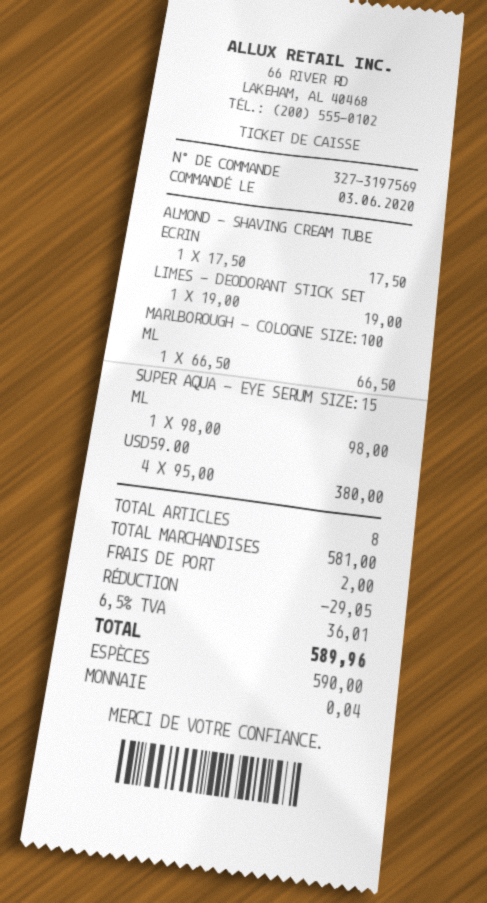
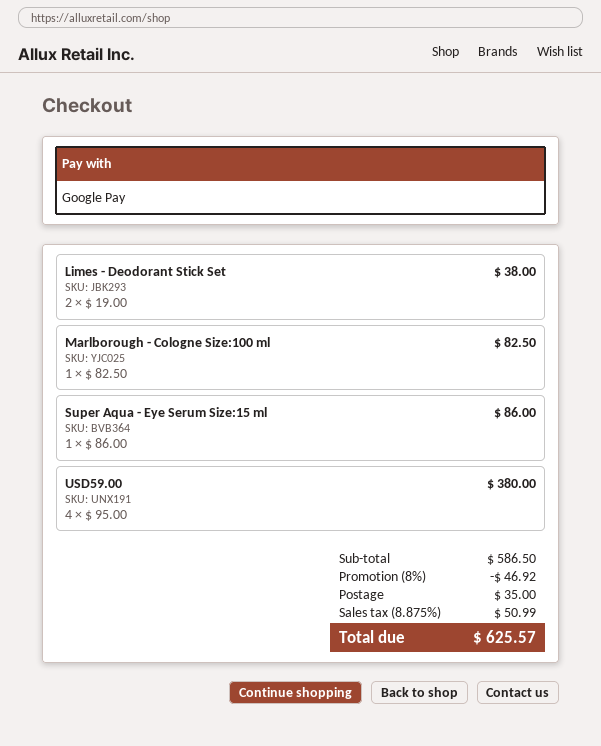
payment method: cash -> Google Pay
ALMOND - SHAVING CREAM TUBE ECRIN: 1 x 17.50 = 17.50 -> none
LIMES - DEODORANT STICK SET: 1 x 19.00 = 19.00 -> 2 x 19.00 = 38.00
MARLBOROUGH - COLOGNE SIZE:100 ML: 1 x 66.50 = 66.50 -> 1 x 82.50 = 82.50
SUPER AQUA - EYE SERUM SIZE:15 ML: 1 x 98.00 = 98.00 -> 1 x 86.00 = 86.00
subtotal: 581.00 -> 586.50
discount: 29.05 -> 46.92
shipping: 2.00 -> 35.00
tax: 6.5% = 36.01 -> 8.875% = 50.99
total: 589.96 -> 625.57

